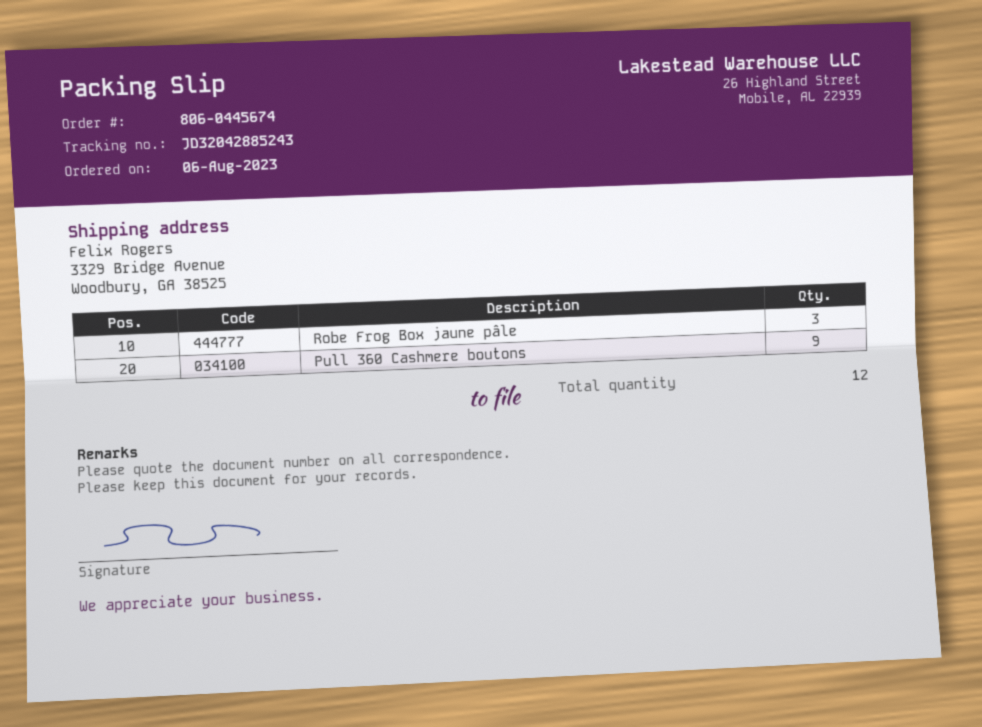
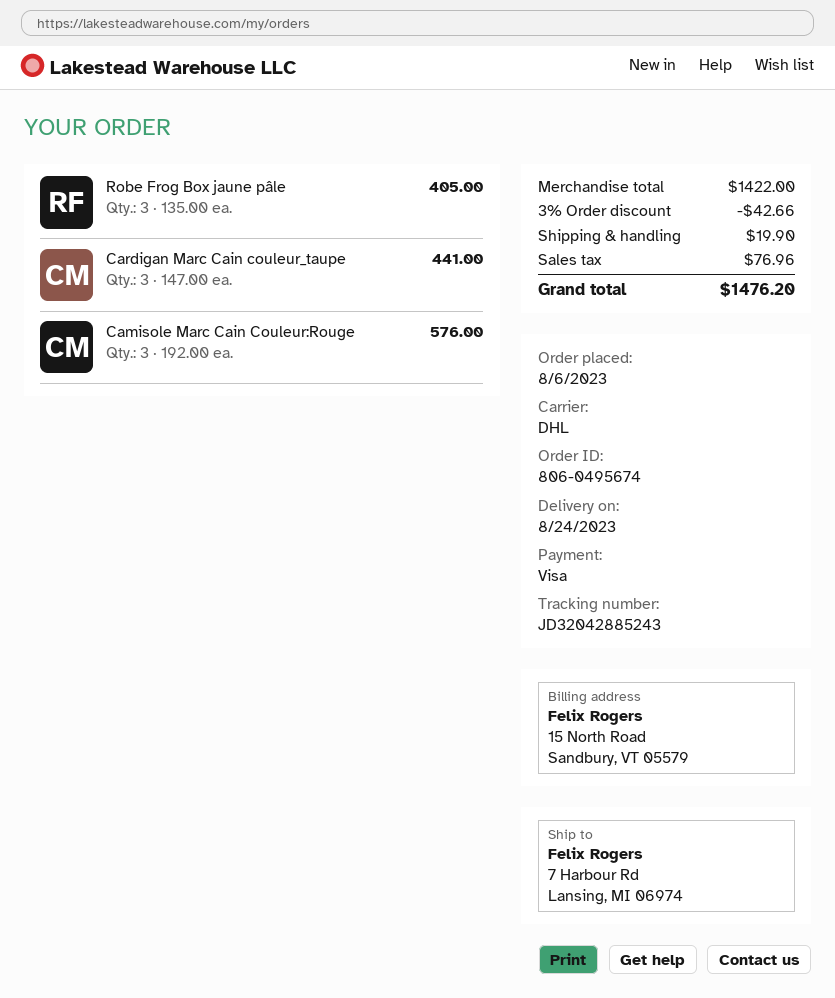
order number: 806-0445674 -> 806-0495674
ship to: 3329 Bridge Avenue, Woodbury, GA 38525 -> 7 Harbour Rd, Lansing, MI 06974
Pull 360 Cashmere boutons: 9 -> none
Cardigan Marc Cain couleur_taupe: none -> 3
Camisole Marc Cain Couleur:Rouge: none -> 3

